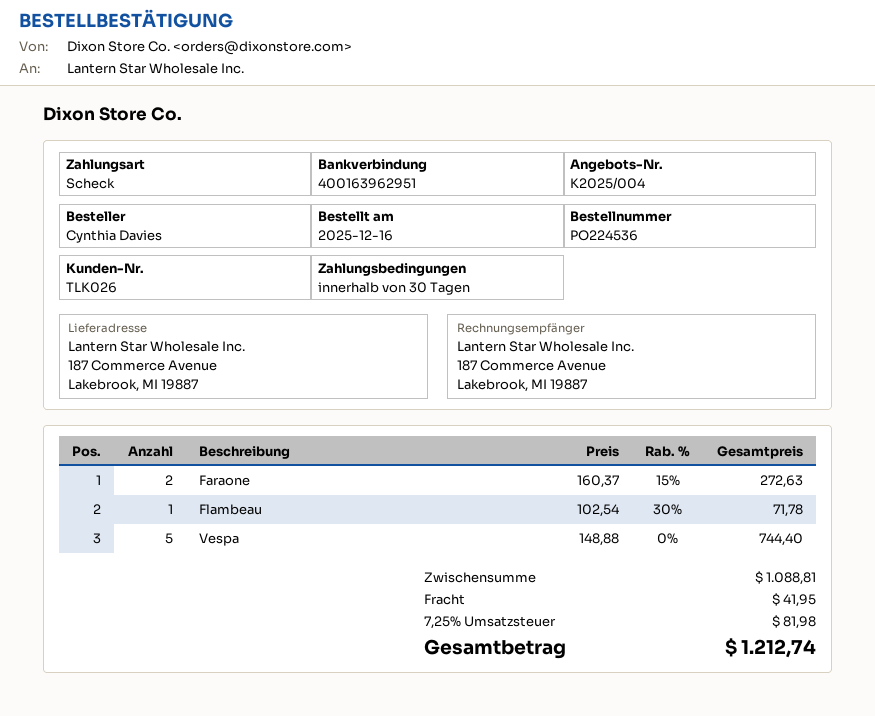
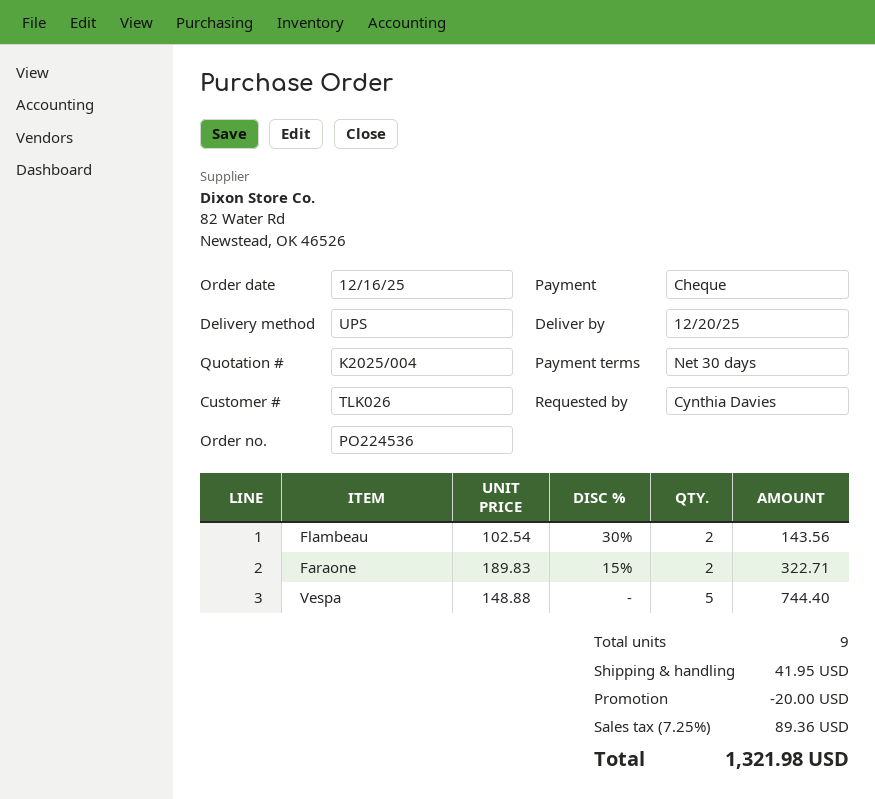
Faraone: 2 x 160.37 - 15% = 272.63 -> 2 x 189.83 - 15% = 322.71
Flambeau: 1 x 102.54 - 30% = 71.78 -> 2 x 102.54 - 30% = 143.56
discount: none -> 20.00
tax: 7.25% = 81.98 -> 7.25% = 89.36
total: 1212.74 -> 1321.98

